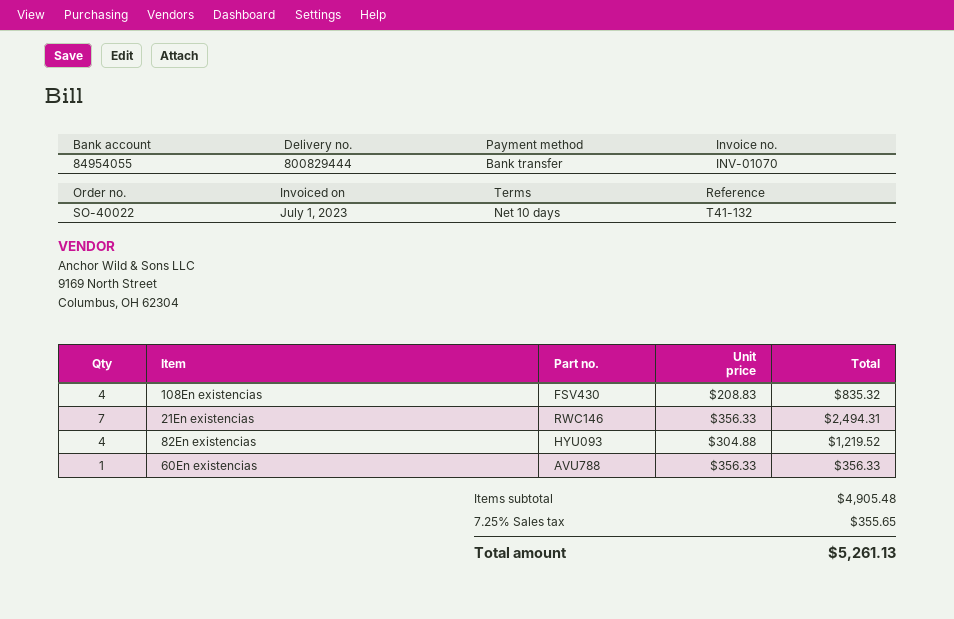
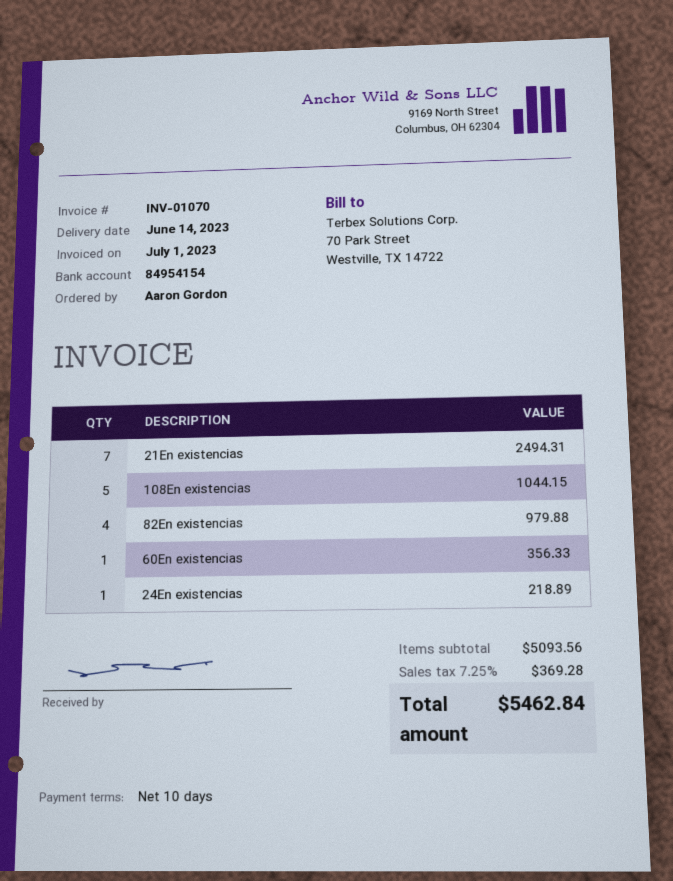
bank account: 84954055 -> 84954154
108En existencias: 4 for 835.32 -> 5 for 1044.15
82En existencias: 4 for 1219.52 -> 4 for 979.88
24En existencias: none -> 1 for 218.89
subtotal: 4905.48 -> 5093.56
tax: 7.25% = 355.65 -> 7.25% = 369.28
total: 5261.13 -> 5462.84

